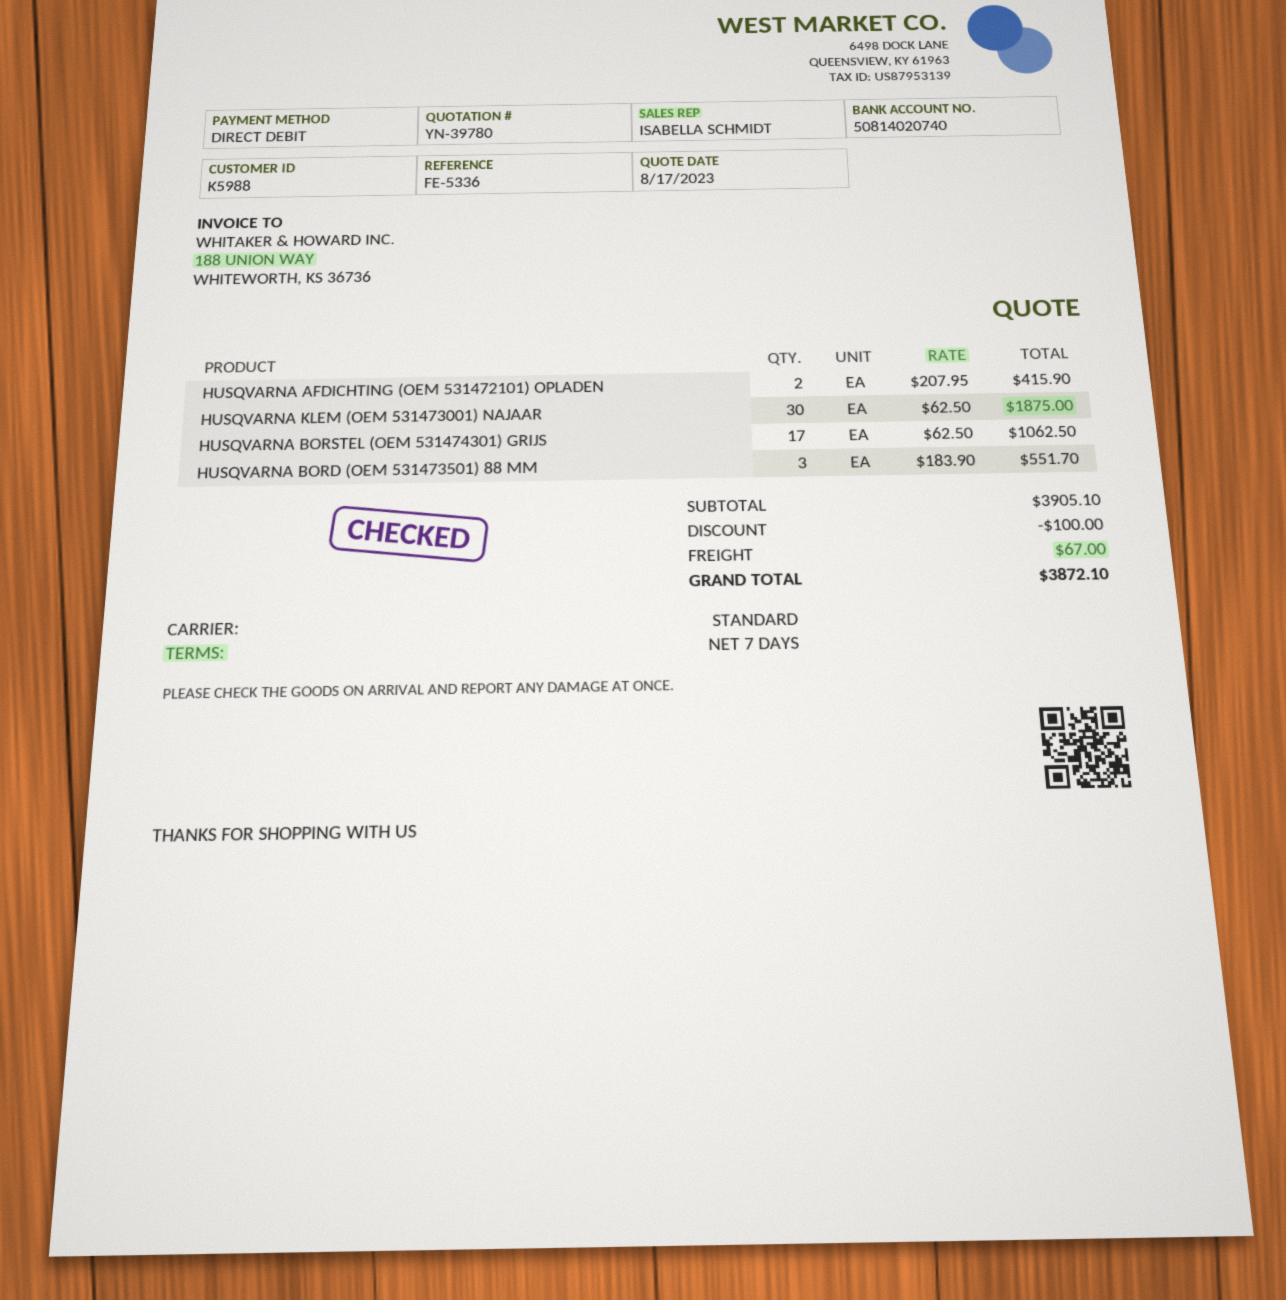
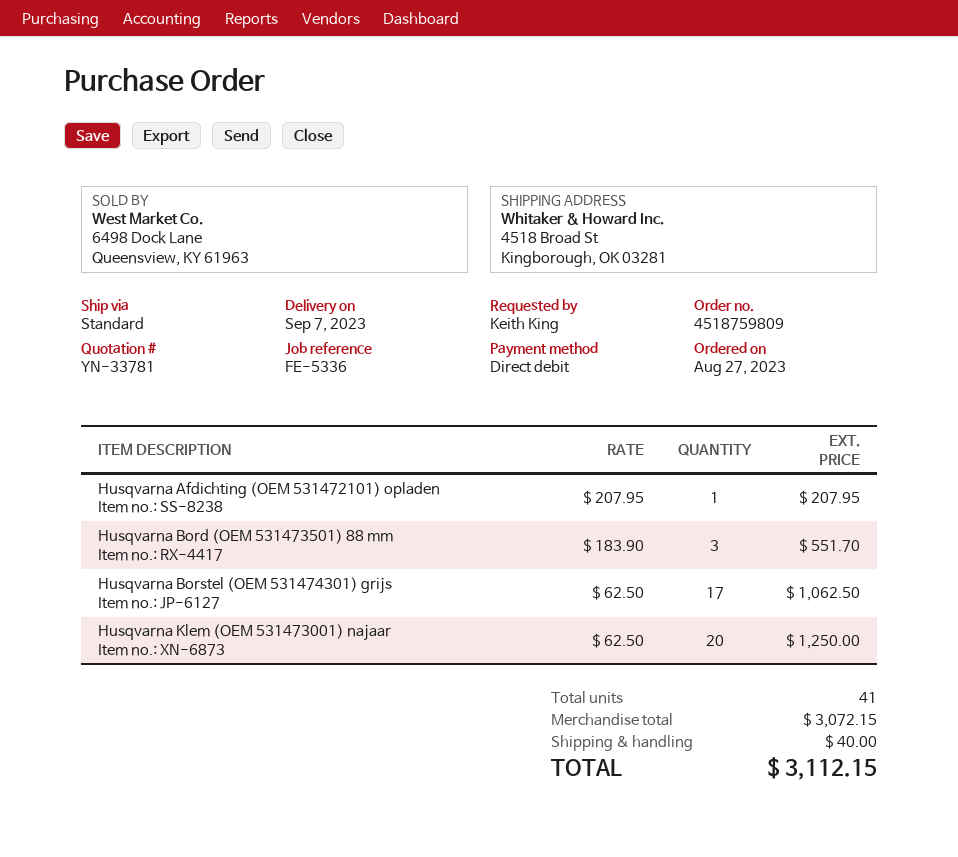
quote number: YN-39780 -> YN-33781
HUSQVARNA AFDICHTING (OEM 531472101) OPLADEN: 2 x 207.95 = 415.90 -> 1 x 207.95 = 207.95
HUSQVARNA KLEM (OEM 531473001) NAJAAR: 30 x 62.50 = 1875.00 -> 20 x 62.50 = 1250.00
subtotal: 3905.10 -> 3072.15
discount: 100.00 -> none
shipping: 67.00 -> 40.00
total: 3872.10 -> 3112.15

